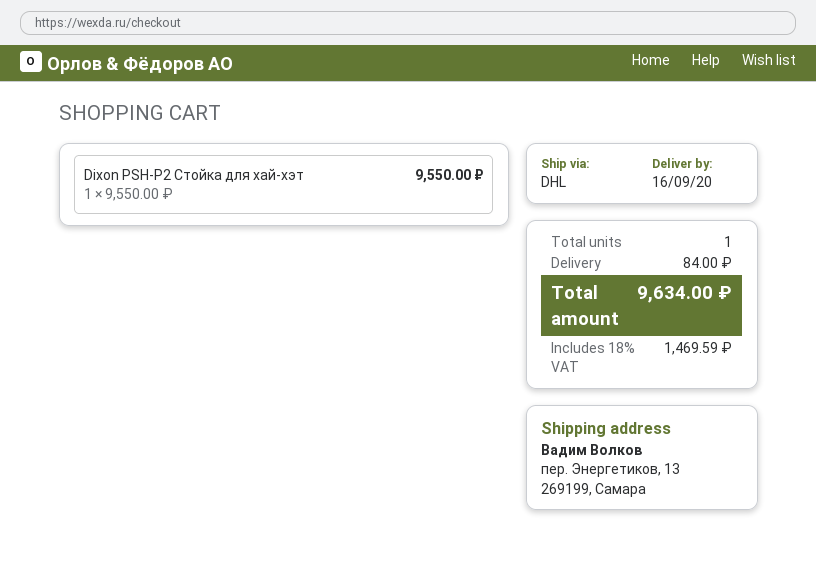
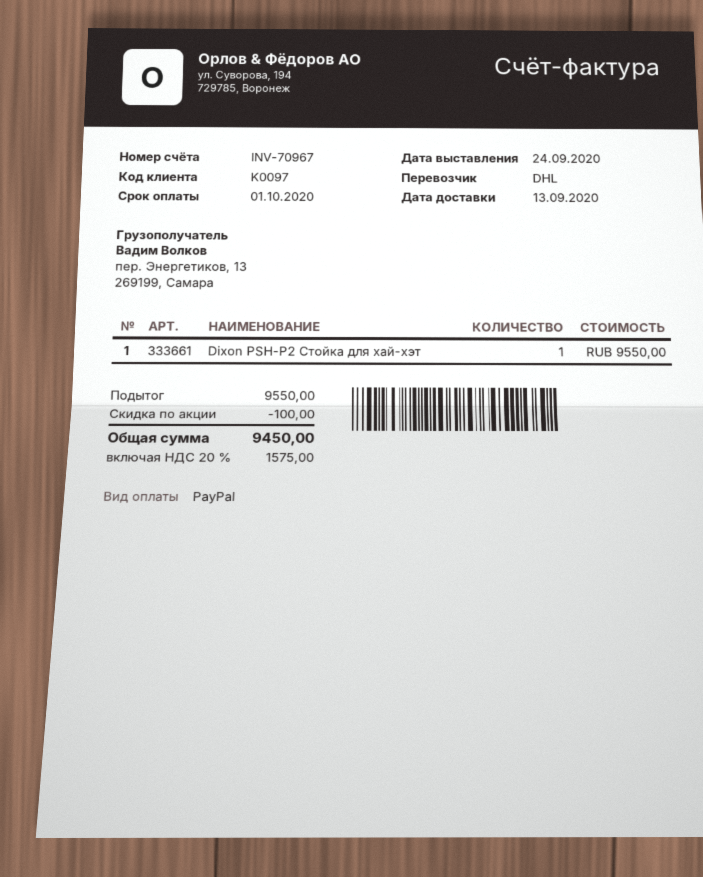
delivery date: 2020-09-16 -> 2020-09-13
discount: none -> 100.00
shipping: 84.00 -> none
tax: 18% = 1469.59 -> 20% = 1575.00
total: 9634.00 -> 9450.00

